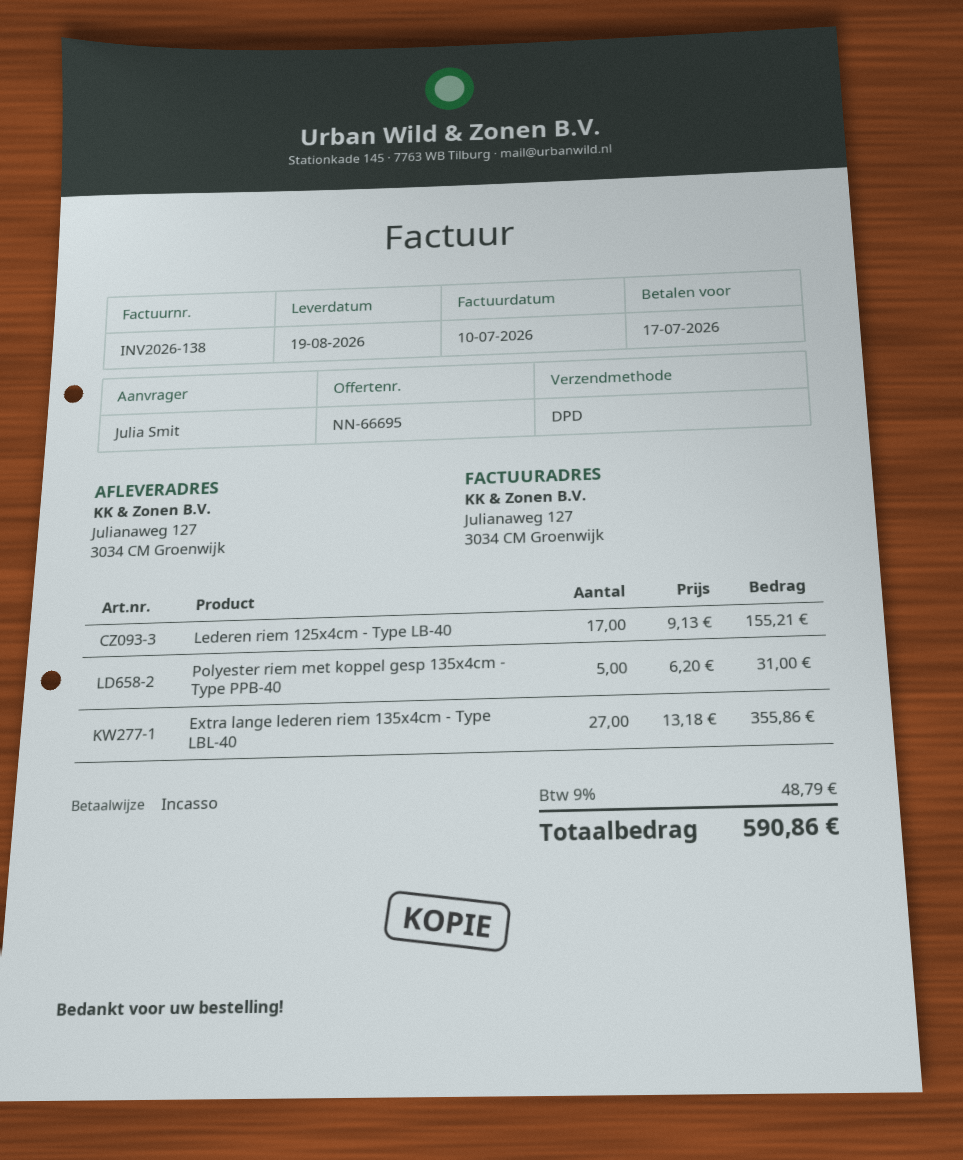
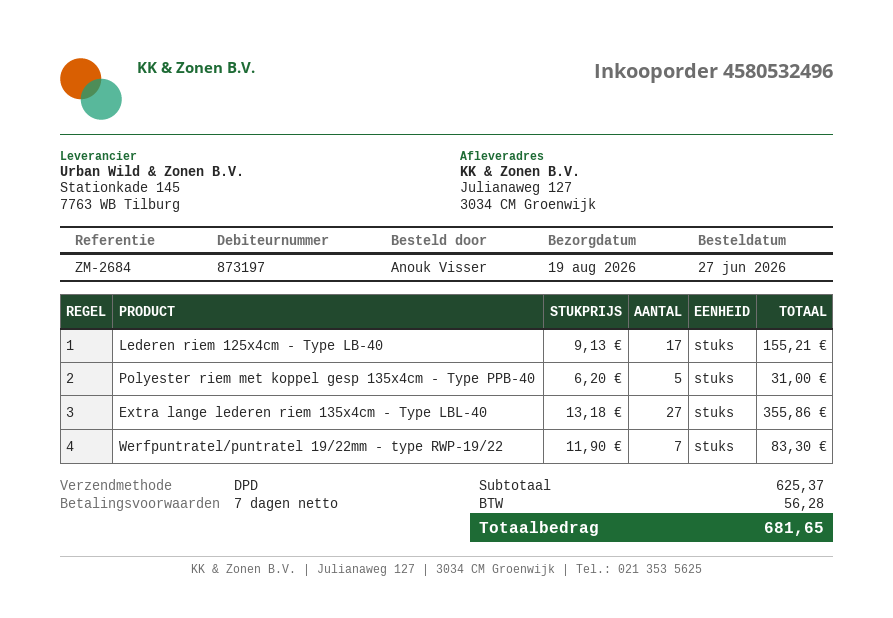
ordered by: Julia Smit -> Anouk Visser
Werfpuntratel/puntratel 19/22mm - type RWP-19/22: none -> 7 x 11.90 = 83.30
tax: 48.79 -> 56.28
total: 590.86 -> 681.65

